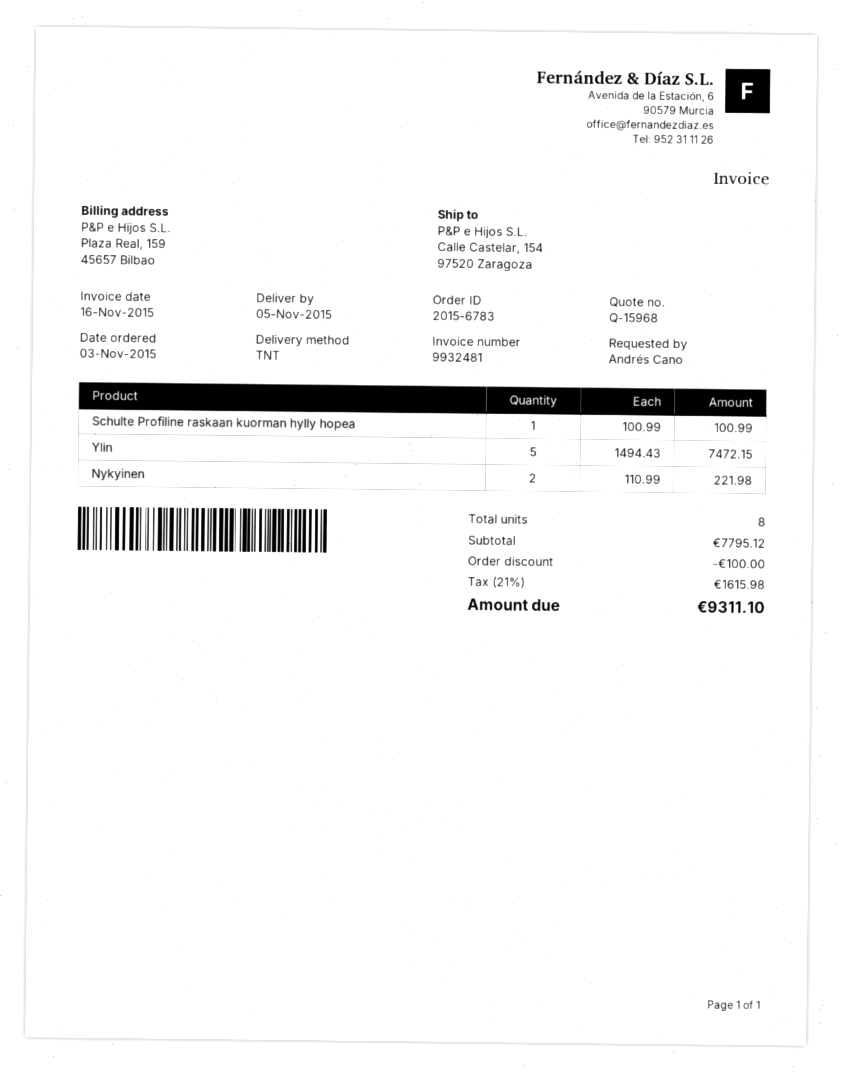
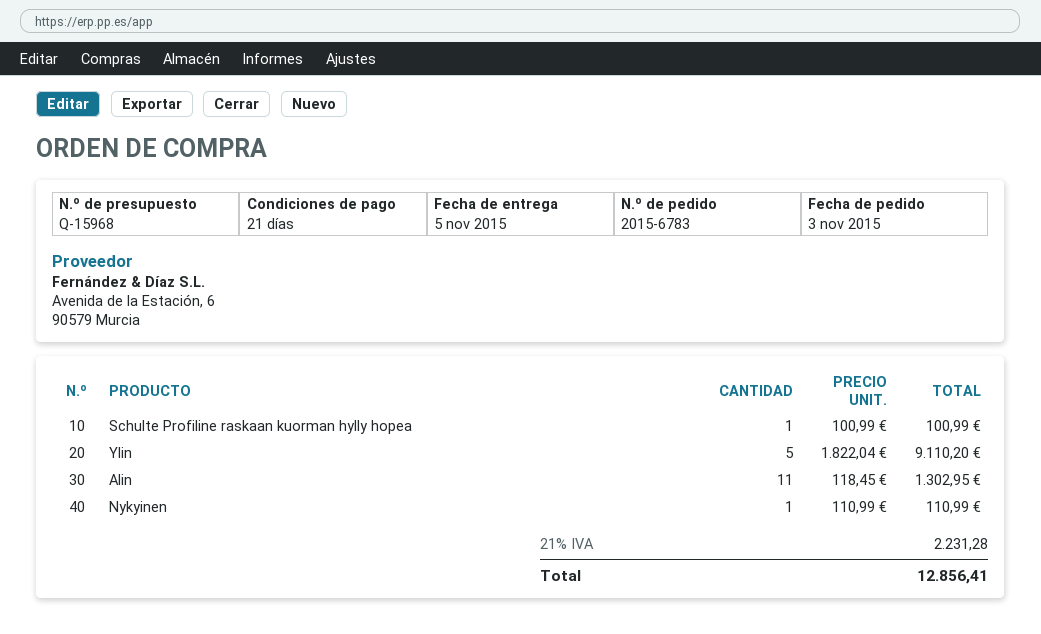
Ylin: 5 x 1494.43 = 7472.15 -> 5 x 1822.04 = 9110.20
Nykyinen: 2 x 110.99 = 221.98 -> 1 x 110.99 = 110.99
Alin: none -> 11 x 118.45 = 1302.95
discount: 100.00 -> none
tax: 21% = 1615.98 -> 21% = 2231.28
total: 9311.10 -> 12856.41

